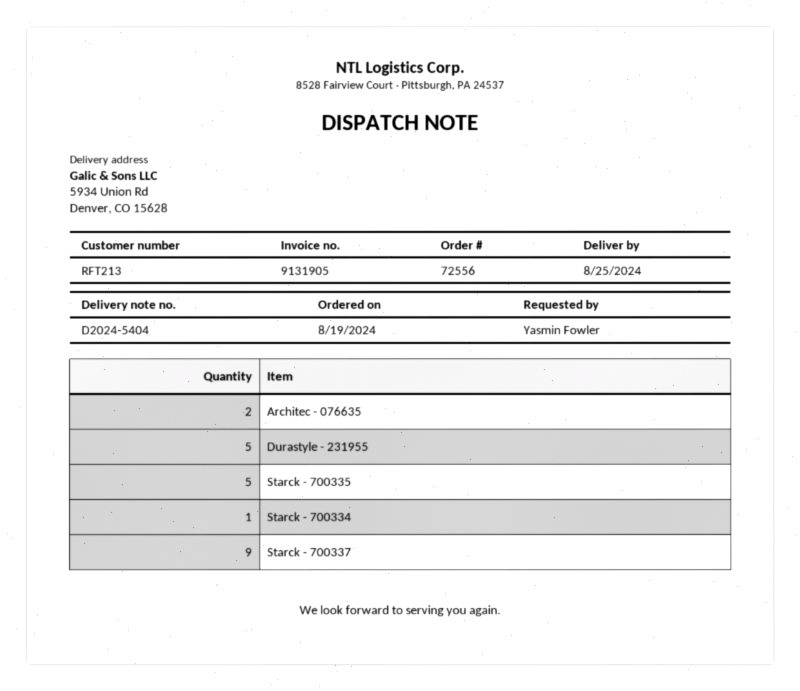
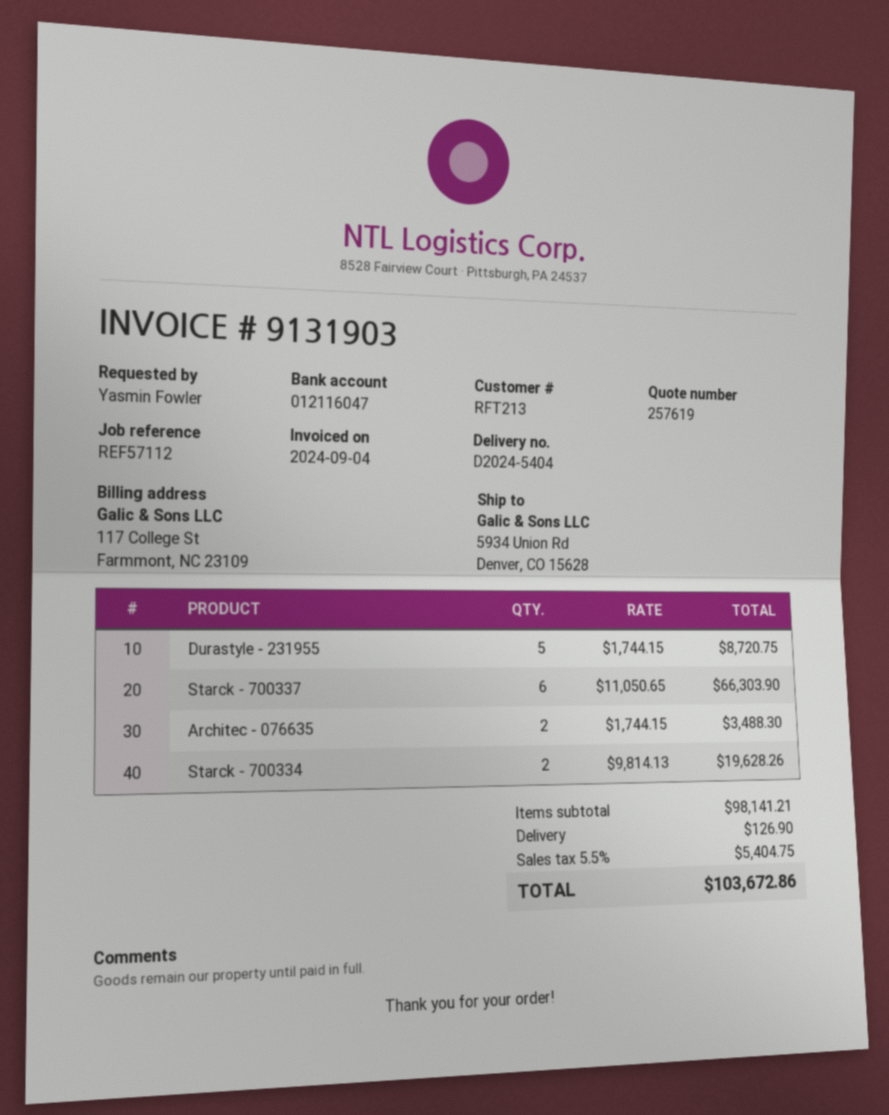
invoice number: 9131905 -> 9131903
Starck - 700335: 5 -> none
Starck - 700334: 1 -> 2
Starck - 700337: 9 -> 6

